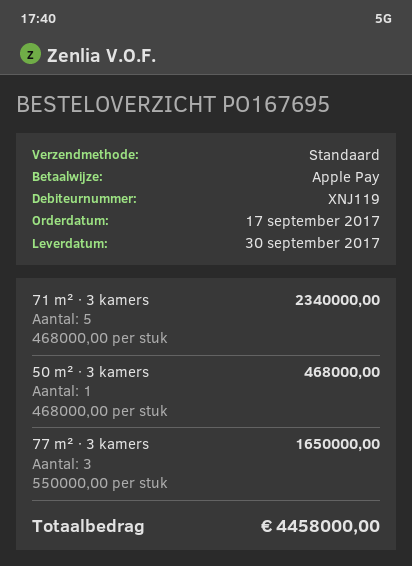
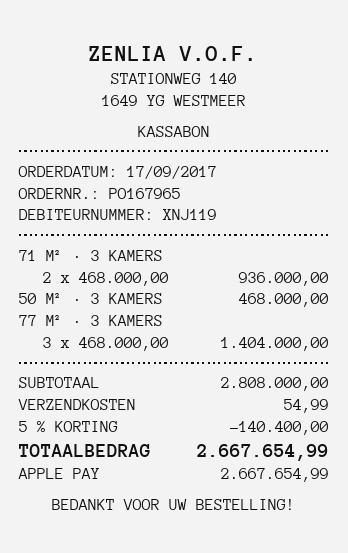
order number: PO167695 -> PO167965
71 m² · 3 kamers: 5 x 468000.00 = 2340000.00 -> 2 x 468000.00 = 936000.00
77 m² · 3 kamers: 3 x 550000.00 = 1650000.00 -> 3 x 468000.00 = 1404000.00
discount: none -> 5% = 140400.00
shipping: none -> 54.99
total: 4458000.00 -> 2667654.99

